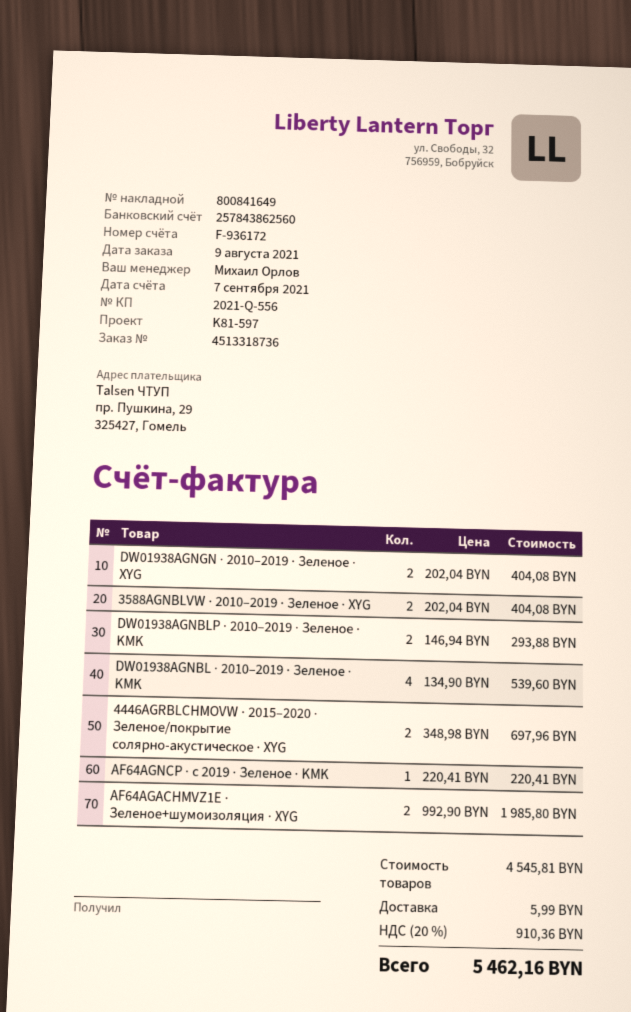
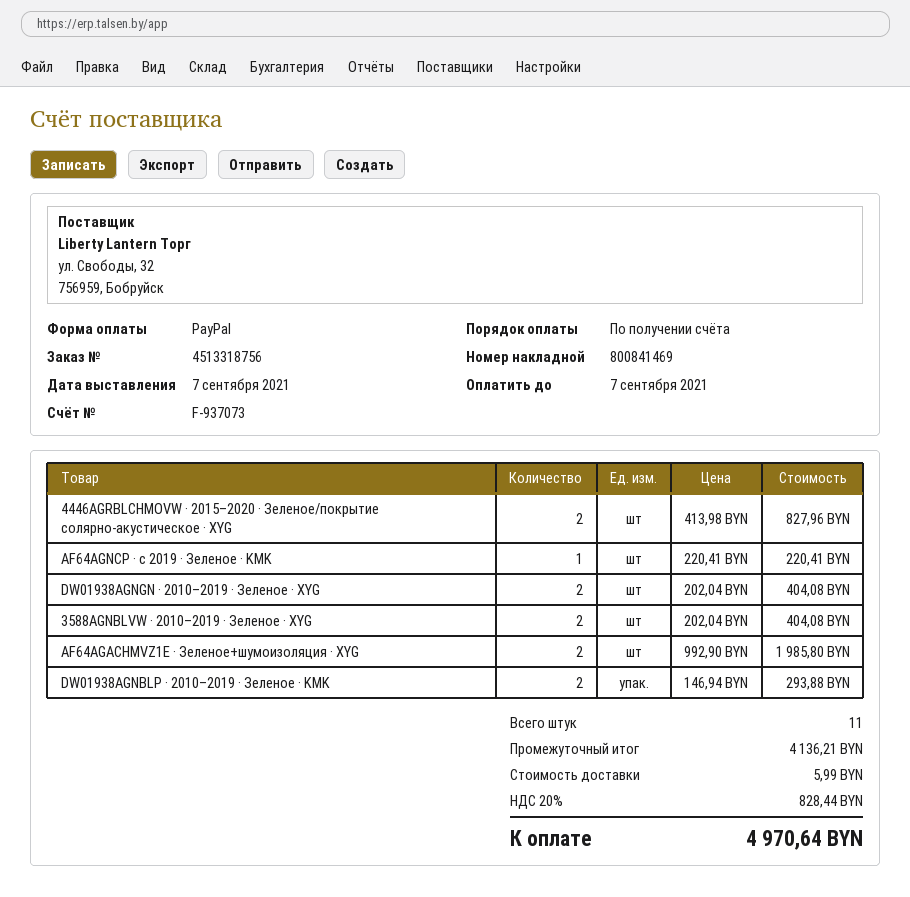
order number: 4513318736 -> 4513318756
delivery note number: 800841649 -> 800841469
invoice number: F-936172 -> F-937073
DW01938AGNBL · 2010–2019 · Зеленое · KMK: 4 x 134.90 = 539.60 -> none
4446AGRBLCHMOVW · 2015–2020 · Зеленое/покрытие солярно-акустическое · XYG: 2 x 348.98 = 697.96 -> 2 x 413.98 = 827.96
subtotal: 4545.81 -> 4136.21
tax: 20% = 910.36 -> 20% = 828.44
total: 5462.16 -> 4970.64

